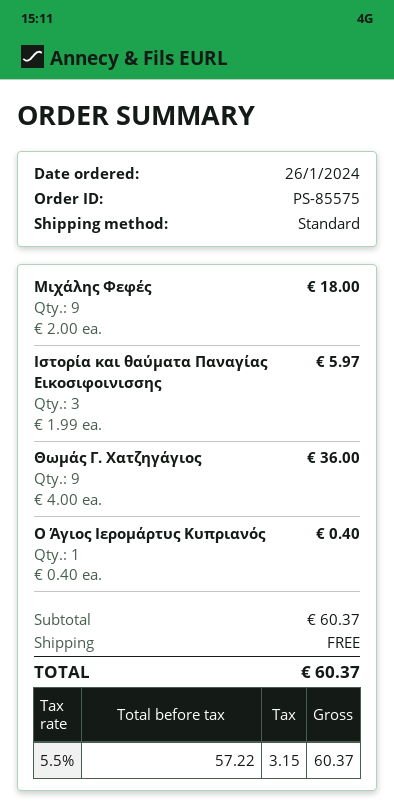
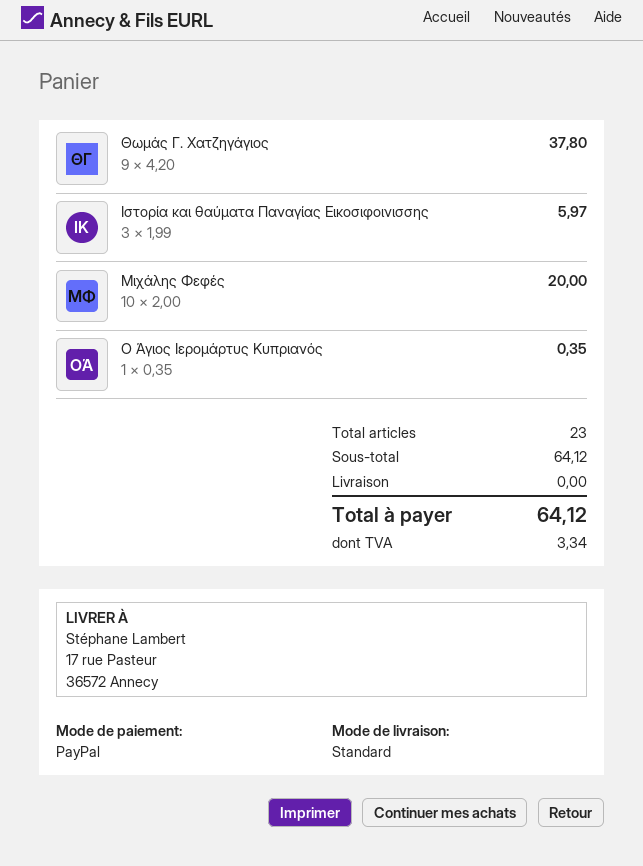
Μιχάλης Φεφές: 9 x 2.00 = 18.00 -> 10 x 2.00 = 20.00
Θωμάς Γ. Χατζηγάγιος: 9 x 4.00 = 36.00 -> 9 x 4.20 = 37.80
Ο Άγιος Ιερομάρτυς Κυπριανός: 1 x 0.40 = 0.40 -> 1 x 0.35 = 0.35
subtotal: 60.37 -> 64.12
tax: 3.15 -> 3.34
total: 60.37 -> 64.12

